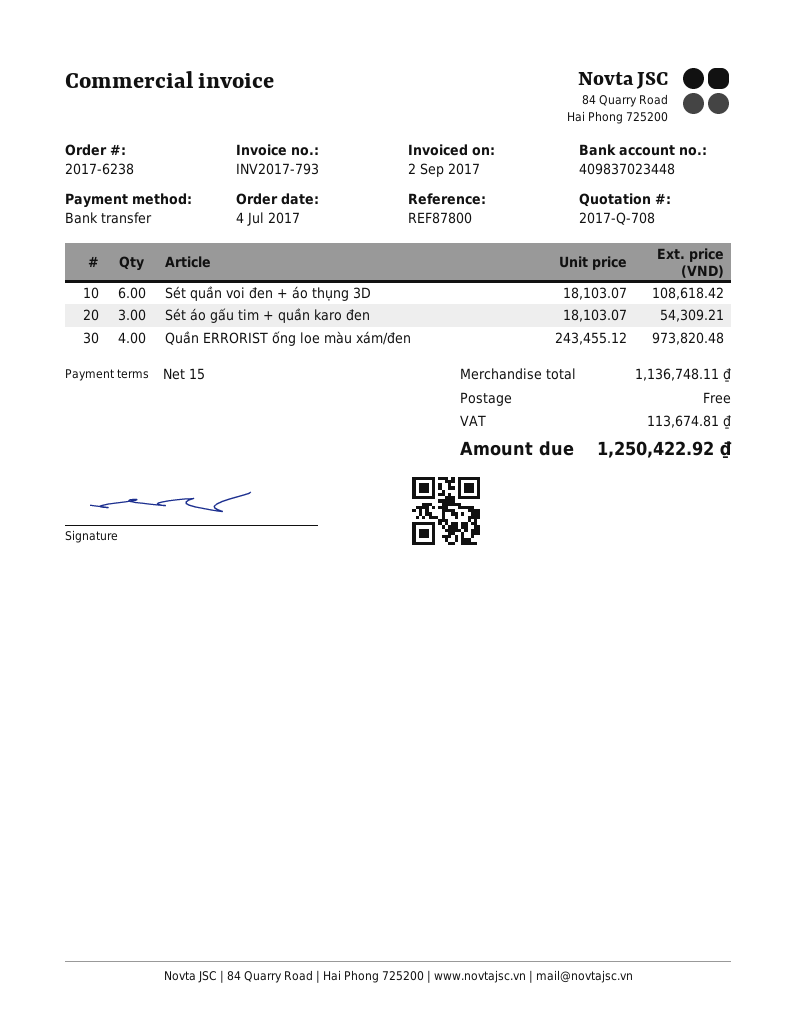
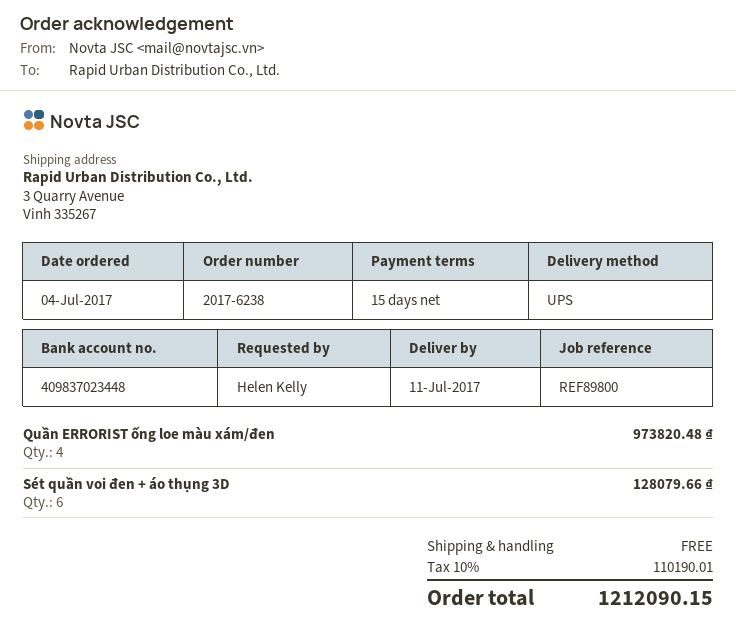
reference: REF87800 -> REF89800
Sét quần voi đen + áo thụng 3D: 6 for 108618.42 -> 6 for 128079.66
Sét áo gấu tim + quần karo đen: 3 for 54309.21 -> none
tax: 113674.81 -> 110190.01
total: 1250422.92 -> 1212090.15

